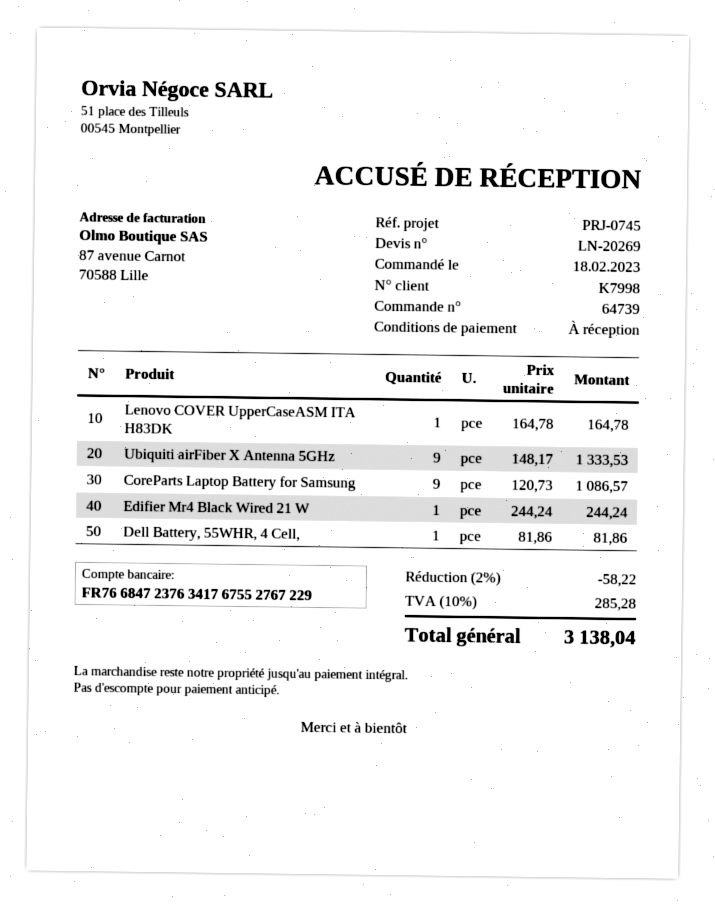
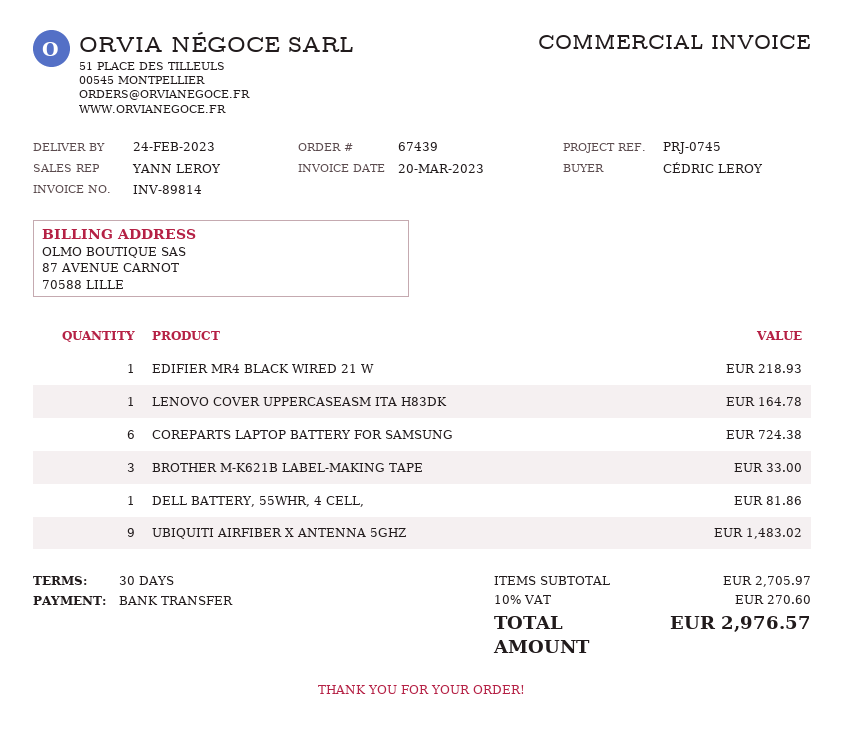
order number: 64739 -> 67439
payment terms: on receipt -> 30 days
Ubiquiti airFiber X Antenna 5GHz: 9 for 1333.53 -> 9 for 1483.02
CoreParts Laptop Battery for Samsung: 9 for 1086.57 -> 6 for 724.38
Edifier Mr4 Black Wired 21 W: 1 for 244.24 -> 1 for 218.93
BROTHER M-K621B LABEL-MAKING TAPE: none -> 3 for 33.00
discount: 2% = 58.22 -> none
tax: 10% = 285.28 -> 10% = 270.60
total: 3138.04 -> 2976.57

